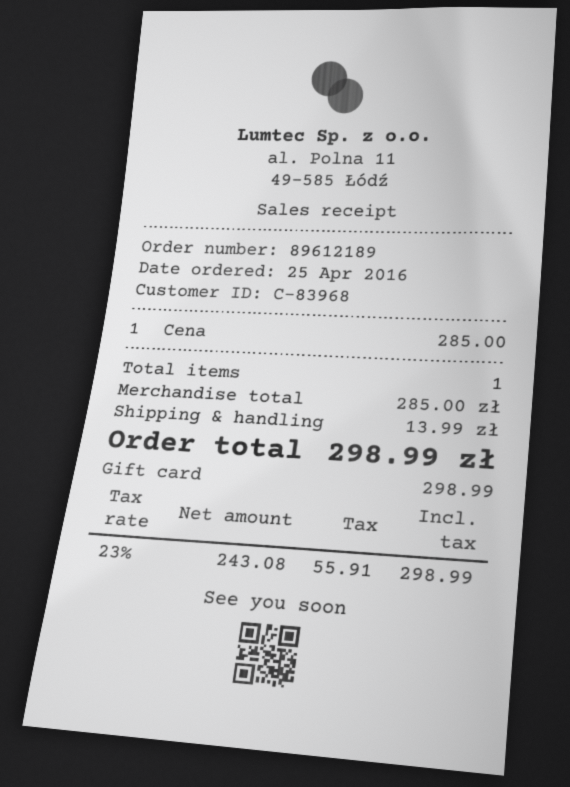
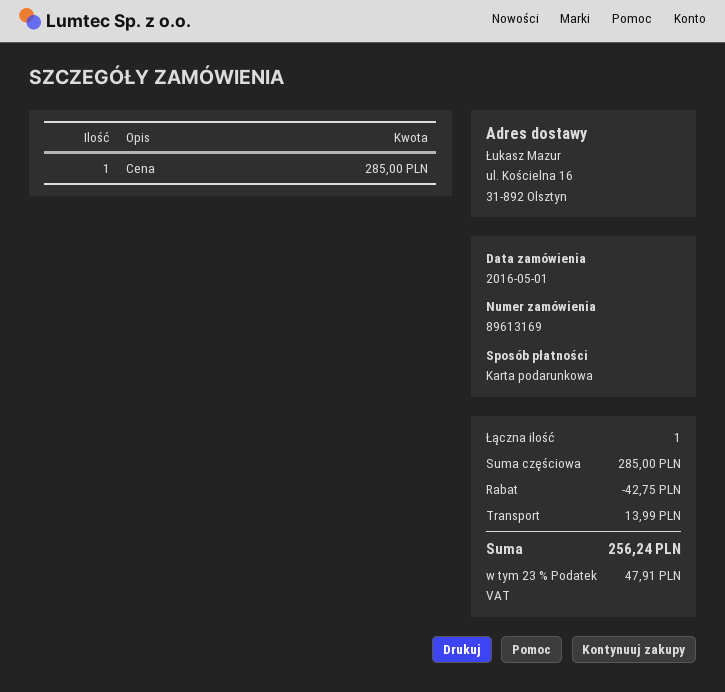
order number: 89612189 -> 89613169
order date: 2016-04-25 -> 2016-05-01
discount: none -> 42.75
tax: 23% = 55.91 -> 23% = 47.91
total: 298.99 -> 256.24

